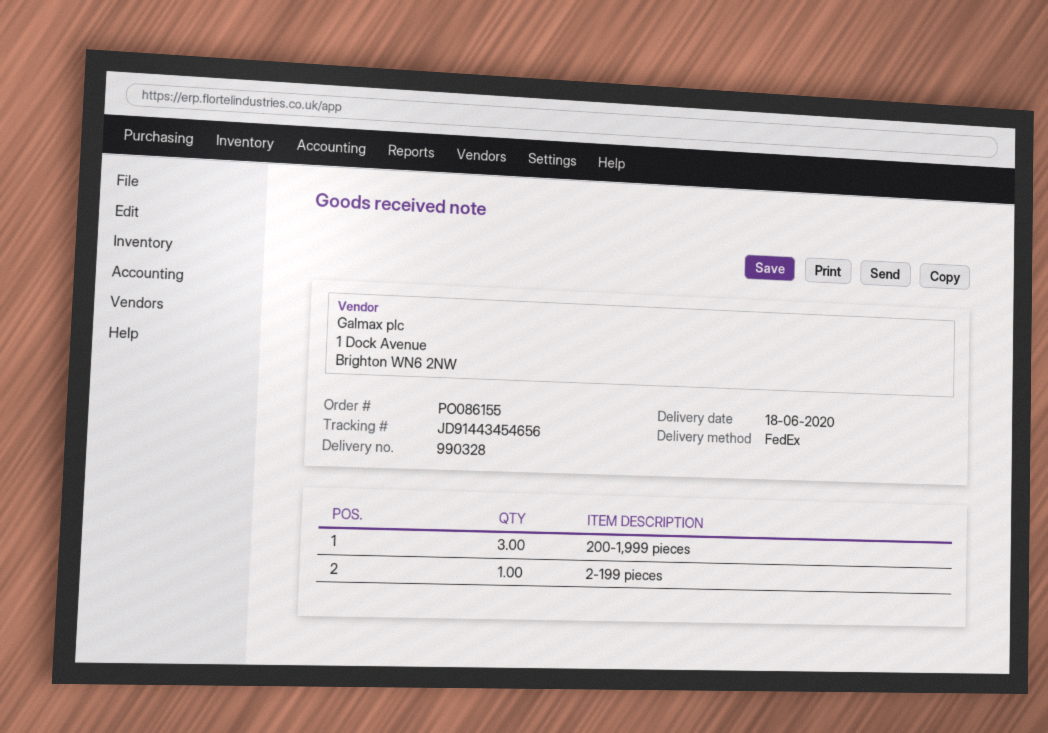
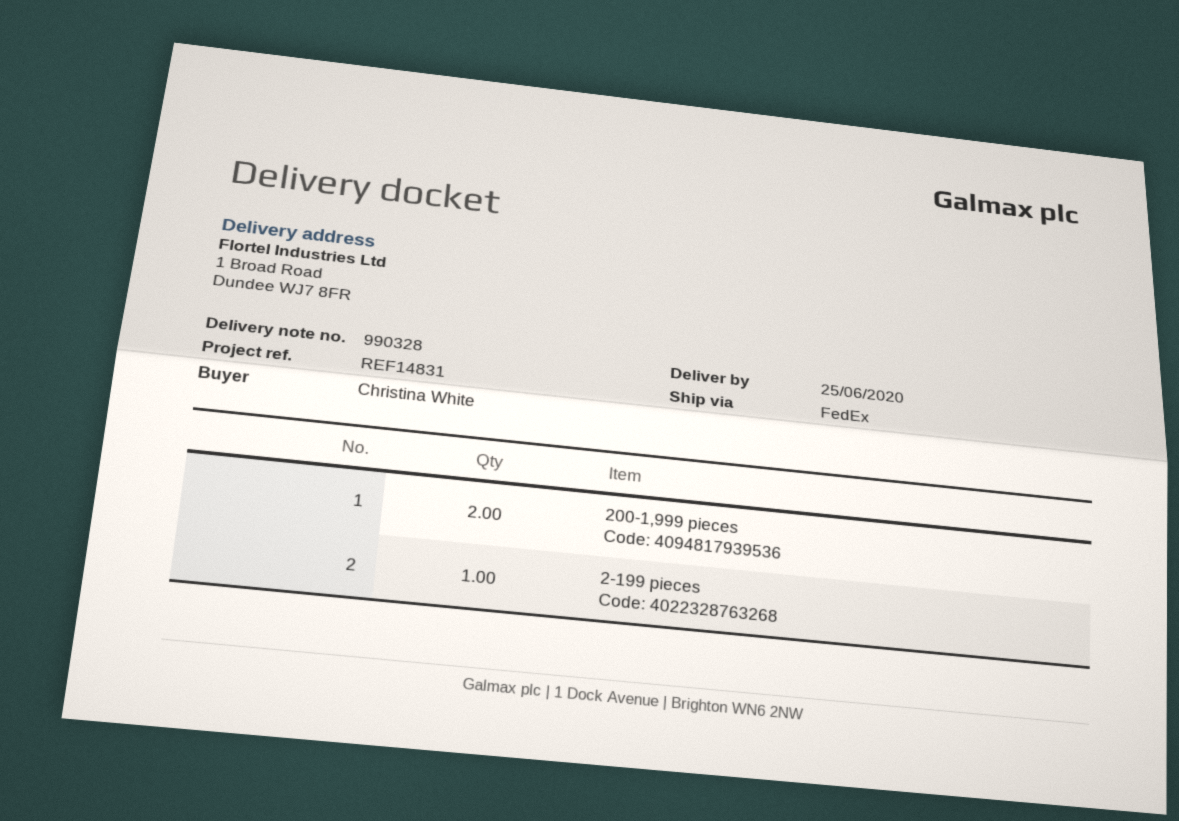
delivery date: 2020-06-18 -> 2020-06-25
200-1,999 pieces: 3 -> 2

